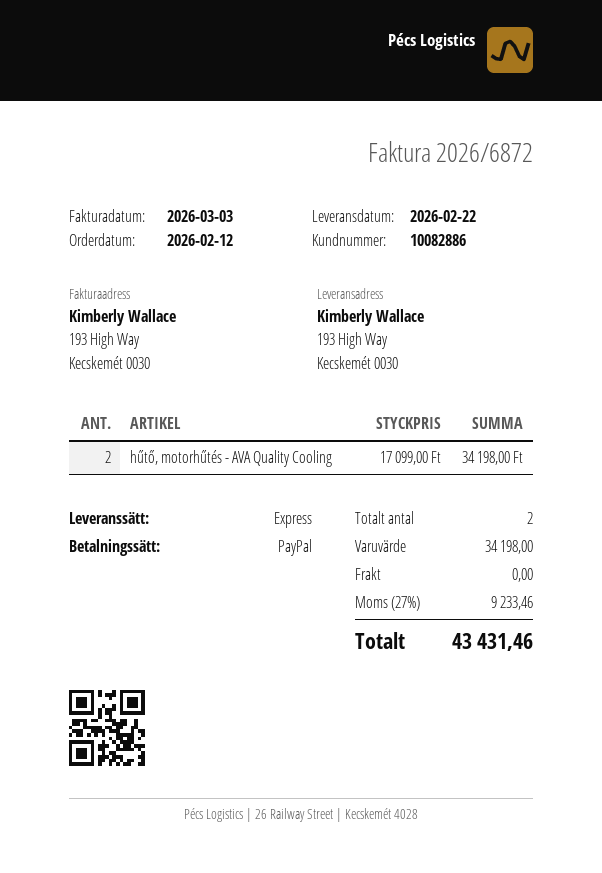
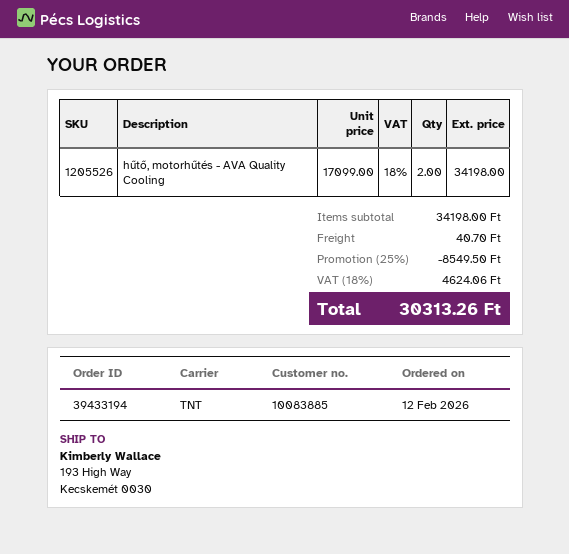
customer number: 10082886 -> 10083885
shipping method: express -> TNT
discount: none -> 25% = 8549.50
shipping: 0.00 -> 40.70
tax: 27% = 9233.46 -> 18% = 4624.06
total: 43431.46 -> 30313.26

